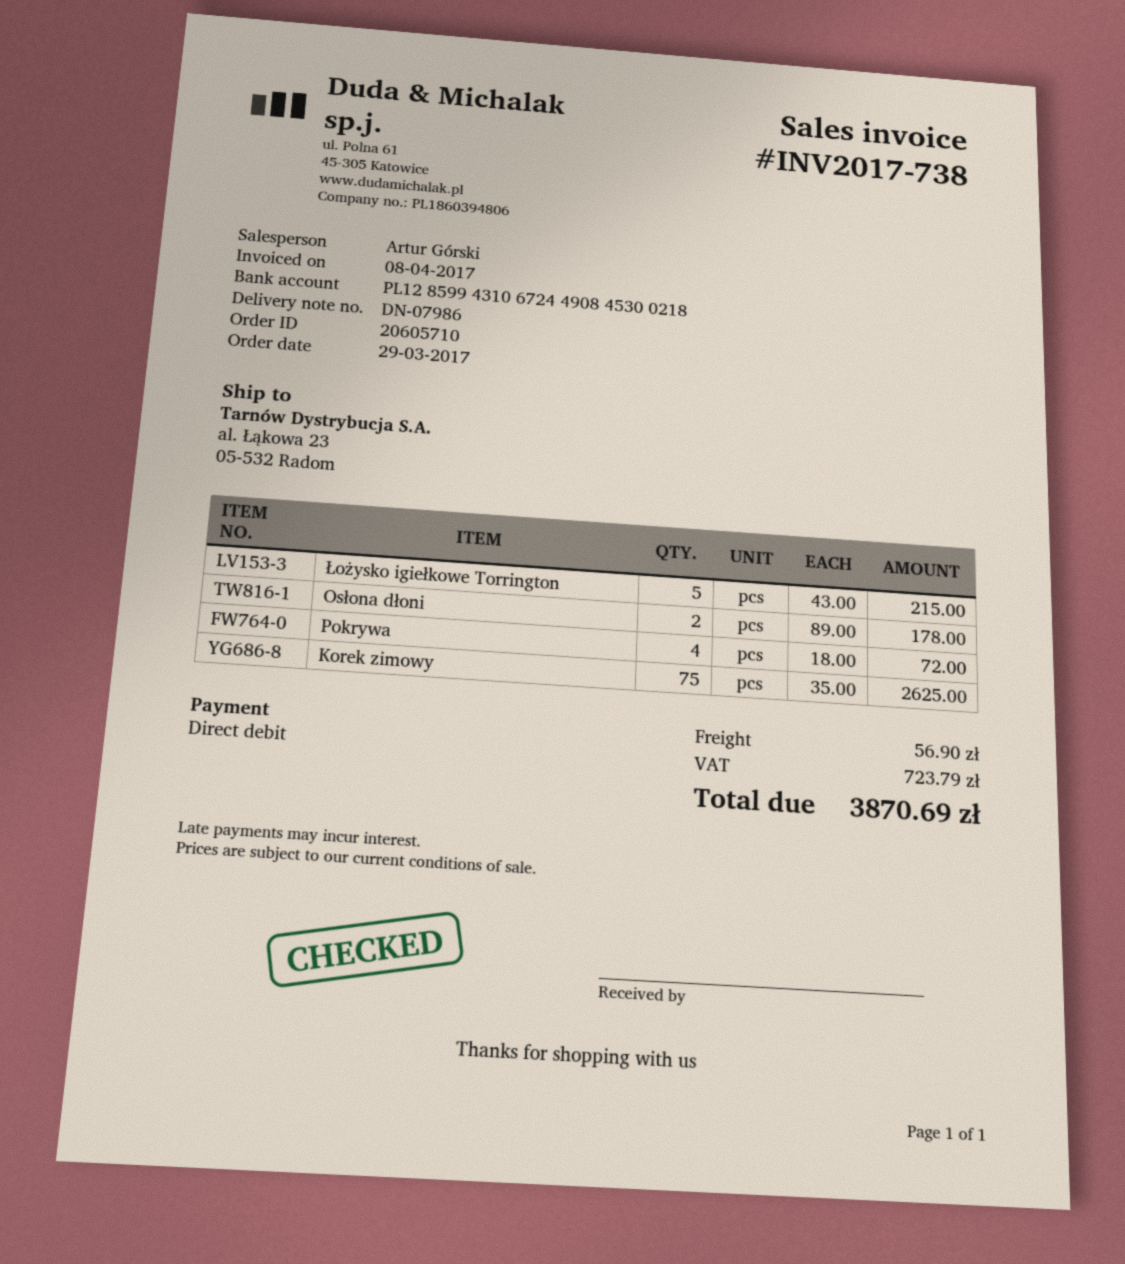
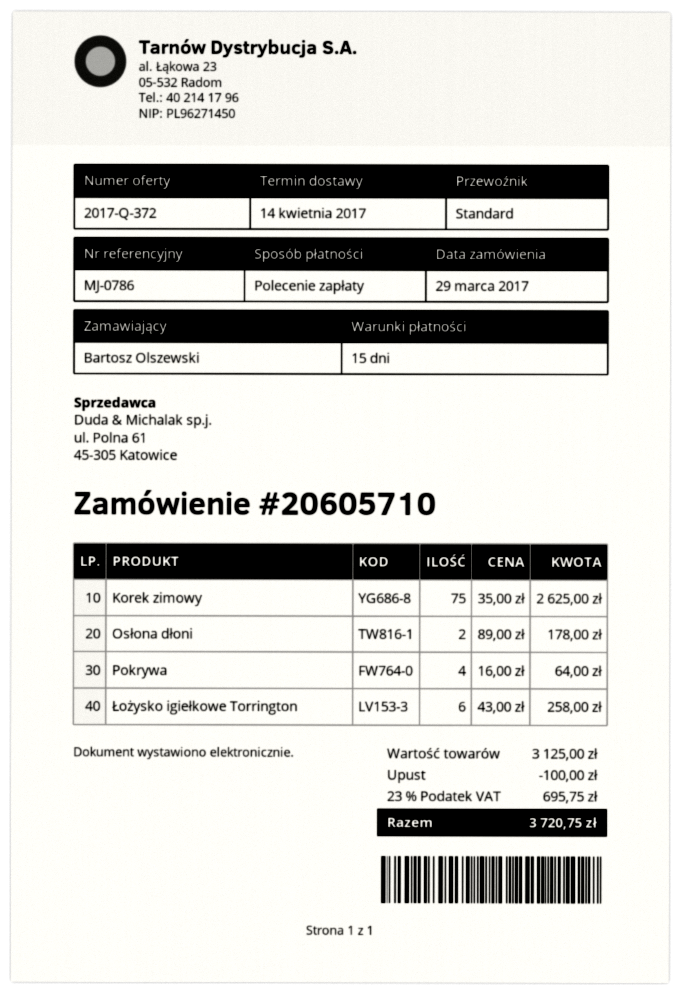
Łożysko igiełkowe Torrington: 5 x 43.00 = 215.00 -> 6 x 43.00 = 258.00
Pokrywa: 4 x 18.00 = 72.00 -> 4 x 16.00 = 64.00
discount: none -> 100.00
shipping: 56.90 -> none
tax: 723.79 -> 695.75
total: 3870.69 -> 3720.75

